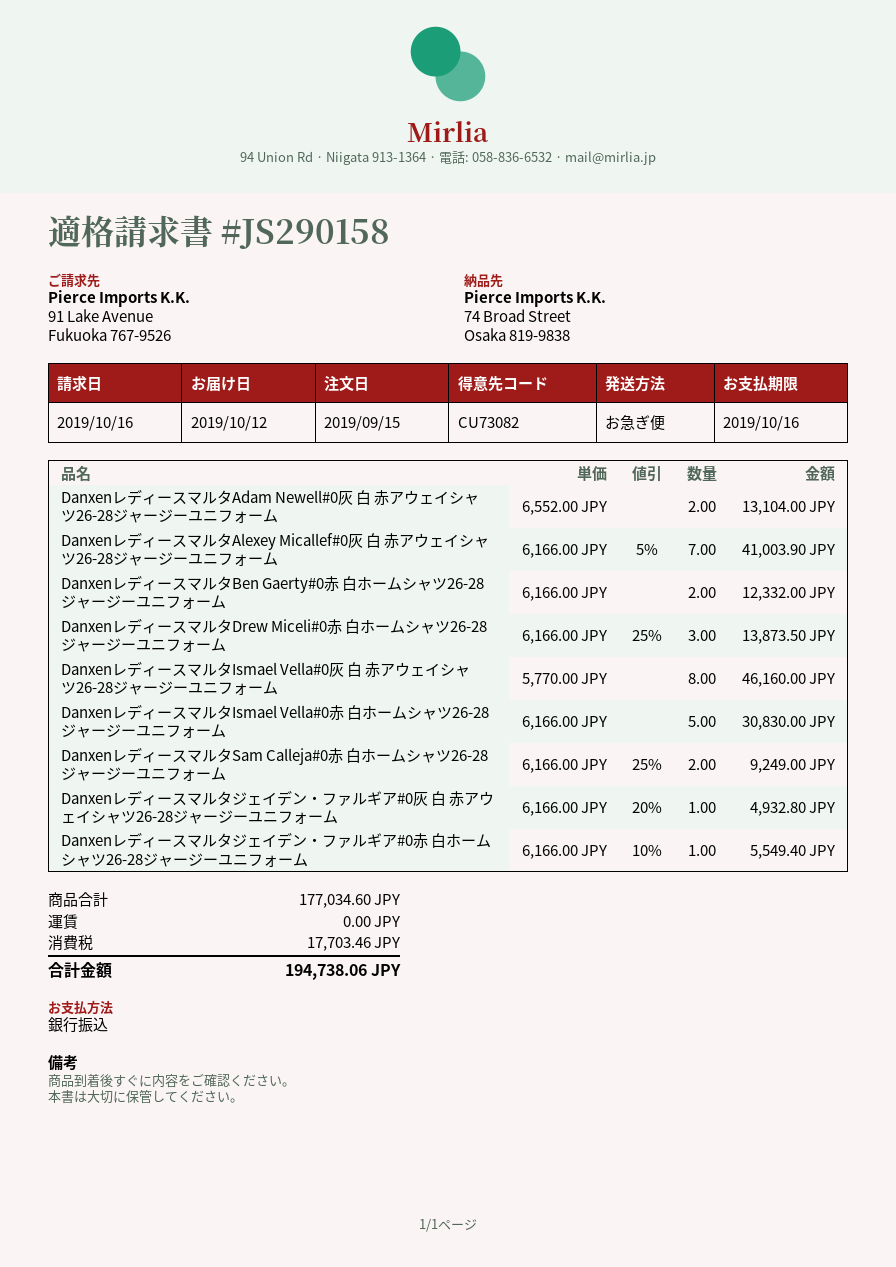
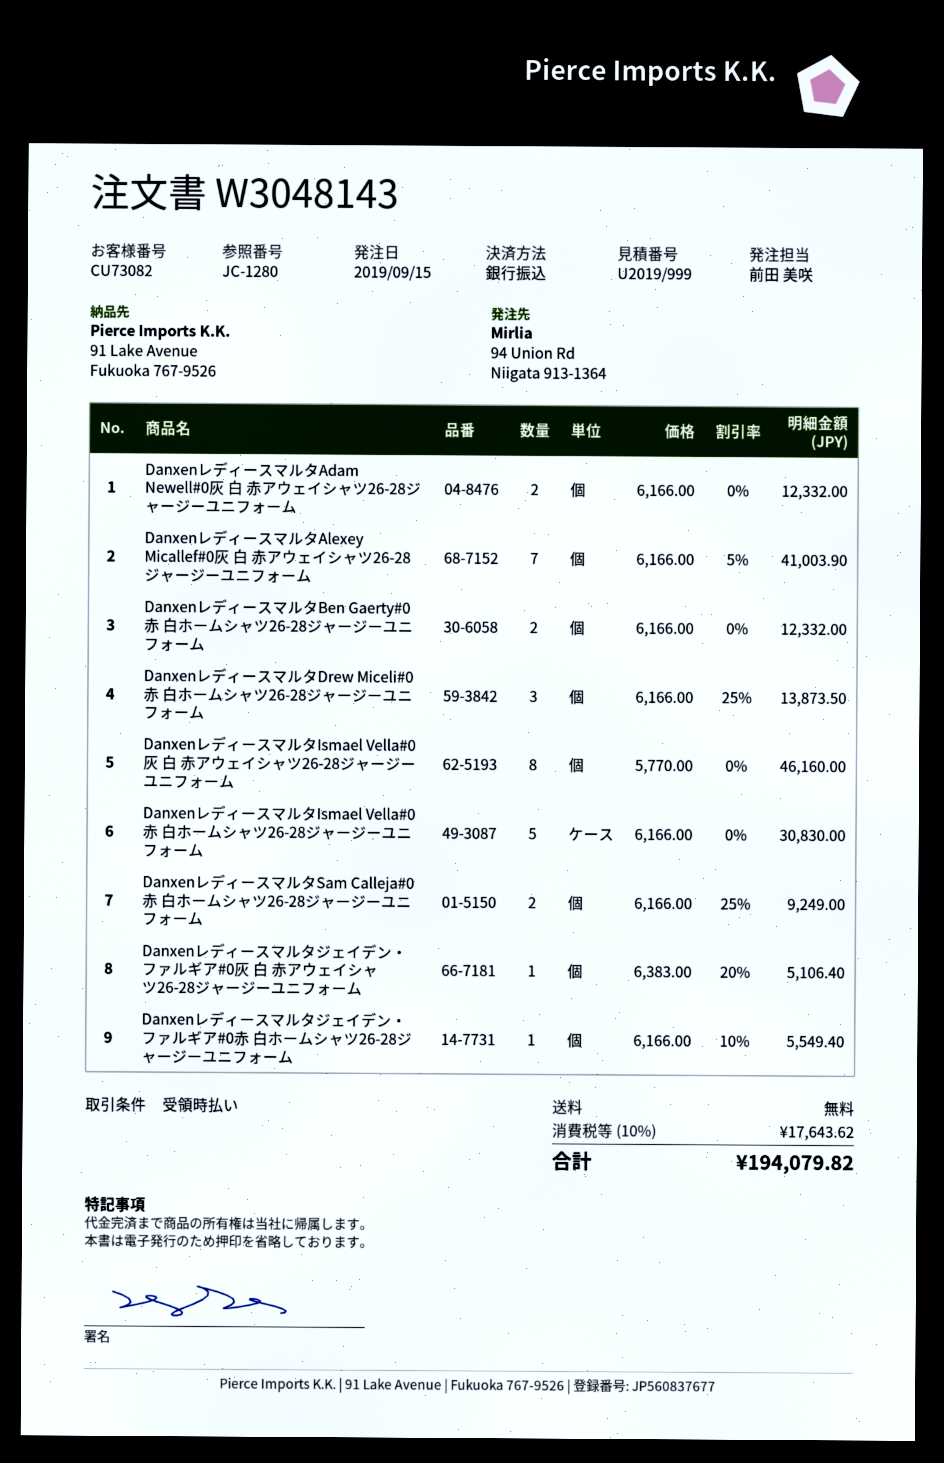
ship to: 74 Broad Street, Osaka 819-9838 -> 91 Lake Avenue, Fukuoka 767-9526
DanxenレディースマルタAdam Newell#0灰 白 赤アウェイシャツ26-28ジャージーユニフォーム: 2 x 6552.00 = 13104.00 -> 2 x 6166.00 = 12332.00
Danxenレディースマルタジェイデン・ファルギア#0灰 白 赤アウェイシャツ26-28ジャージーユニフォーム: 1 x 6166.00 - 20% = 4932.80 -> 1 x 6383.00 - 20% = 5106.40
tax: 17703.46 -> 17643.62
total: 194738.06 -> 194079.82

